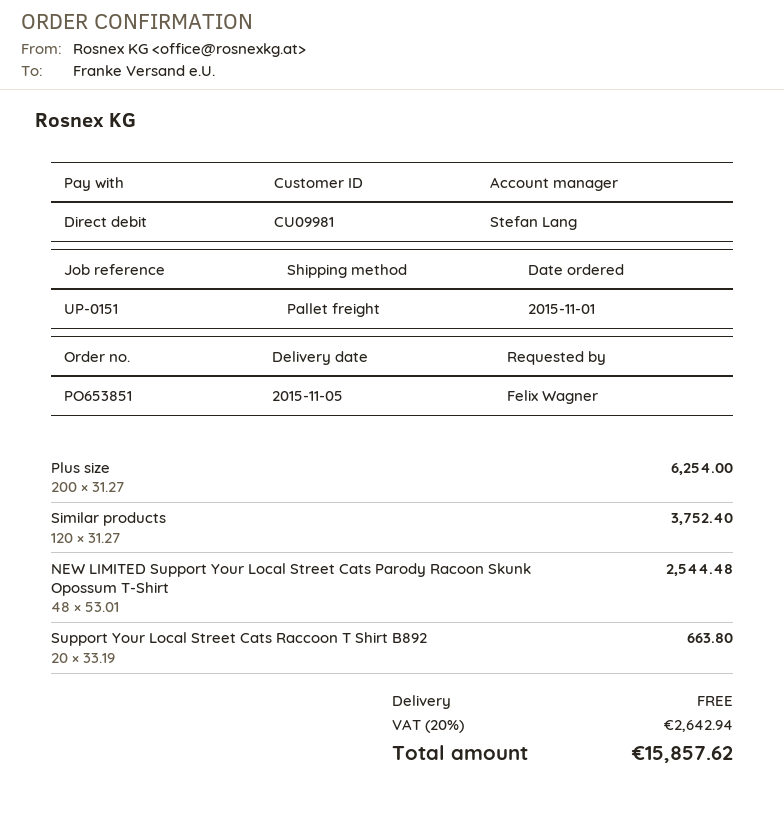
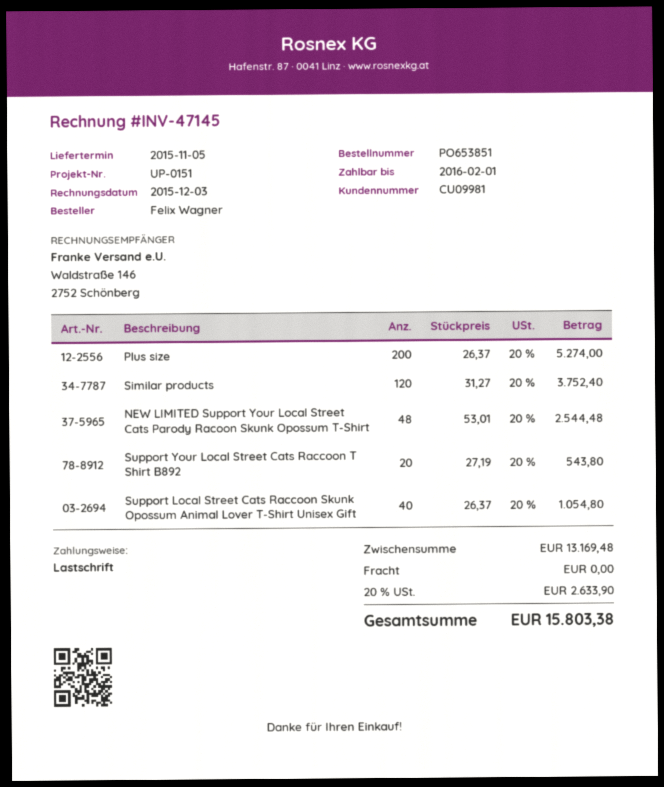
Plus size: 200 x 31.27 = 6254.00 -> 200 x 26.37 = 5274.00
Support Your Local Street Cats Raccoon T Shirt B892: 20 x 33.19 = 663.80 -> 20 x 27.19 = 543.80
Support Local Street Cats Raccoon Skunk Opossum Animal Lover T-Shirt Unisex Gift: none -> 40 x 26.37 = 1054.80
tax: 20% = 2642.94 -> 20% = 2633.90
total: 15857.62 -> 15803.38

